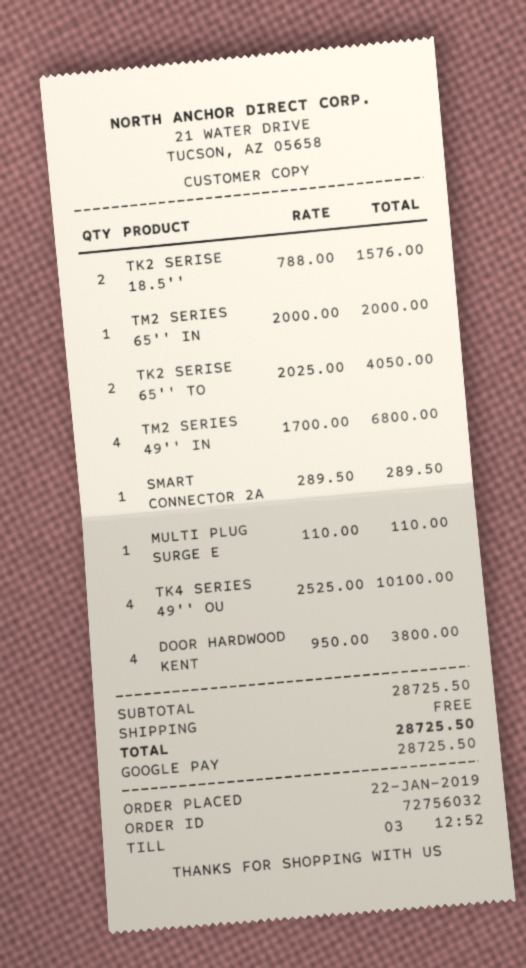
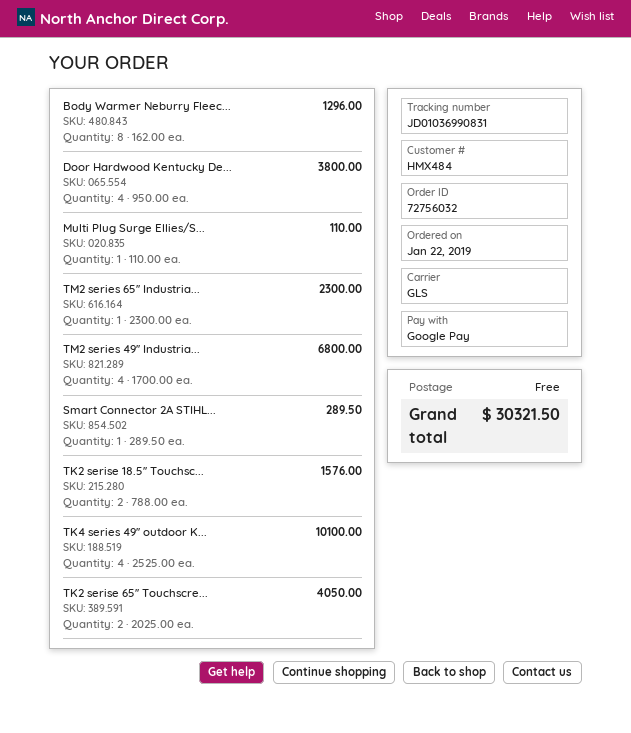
TM2 SERIES 65'' IN: 1 x 2000.00 = 2000.00 -> 1 x 2300.00 = 2300.00
Body Warmer Neburry Fleec...: none -> 8 x 162.00 = 1296.00
total: 28725.50 -> 30321.50

